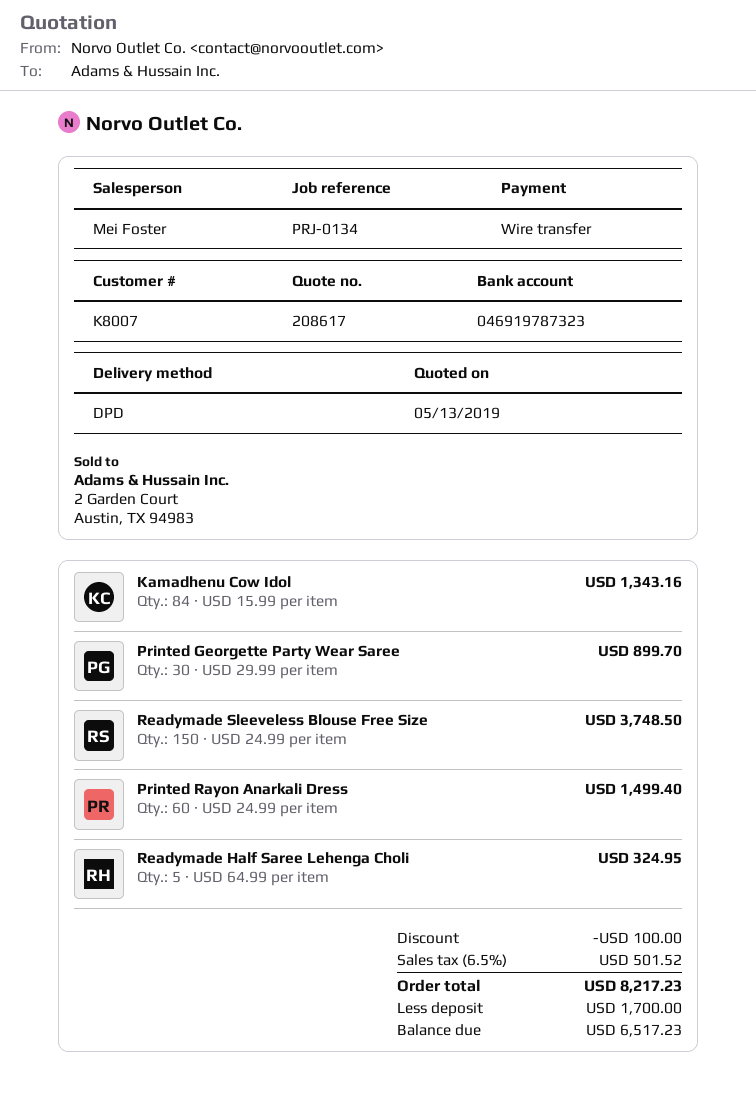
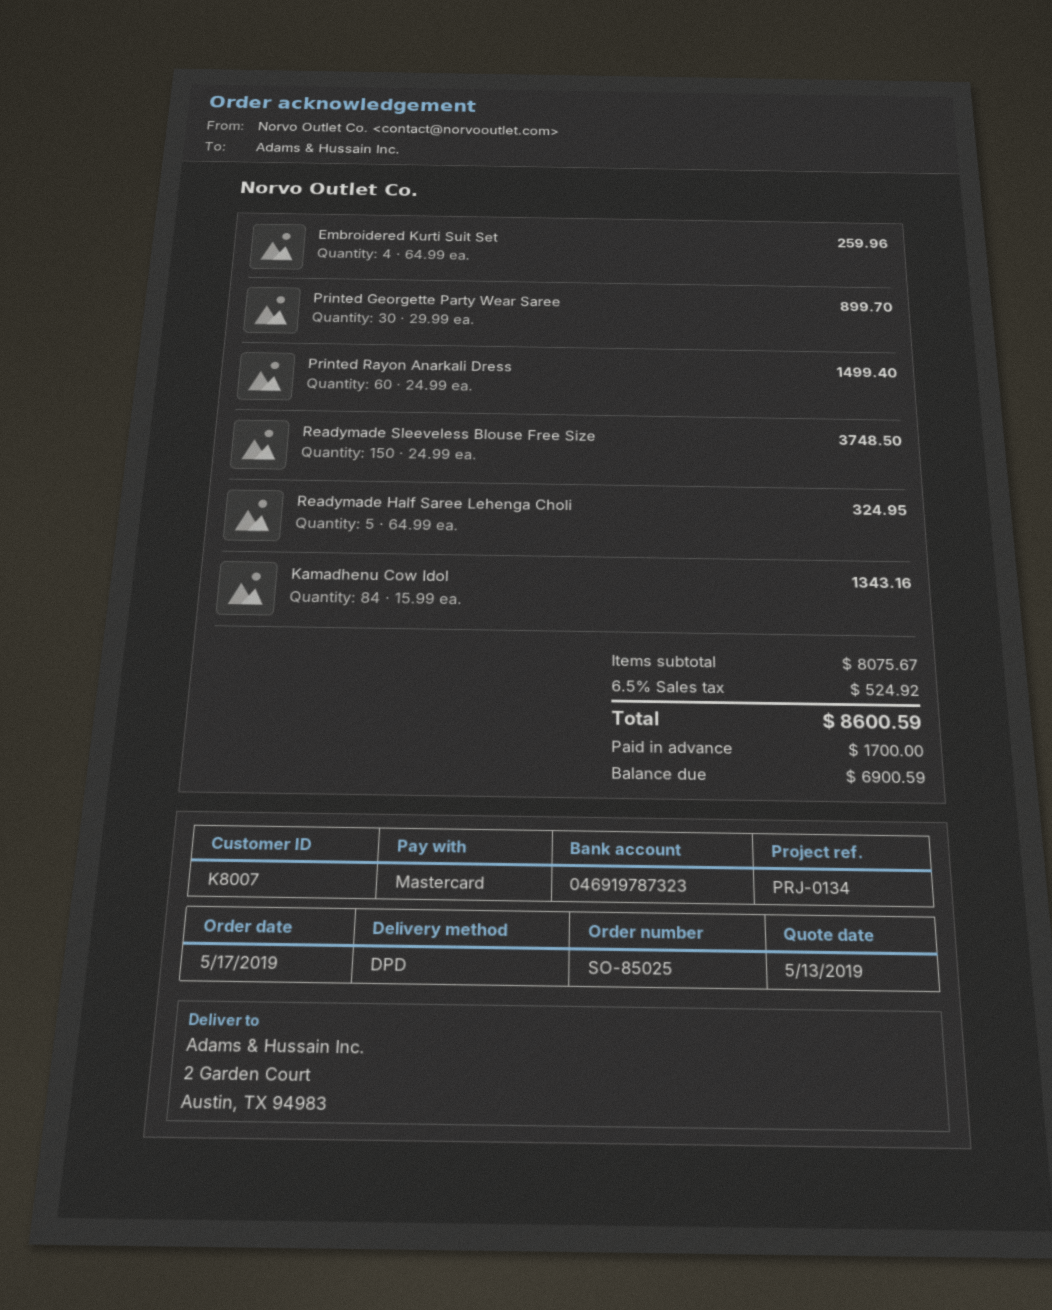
payment method: bank transfer -> Mastercard
Embroidered Kurti Suit Set: none -> 4 x 64.99 = 259.96
discount: 100.00 -> none
tax: 6.5% = 501.52 -> 6.5% = 524.92
total: 8217.23 -> 8600.59
balance: 6517.23 -> 6900.59

